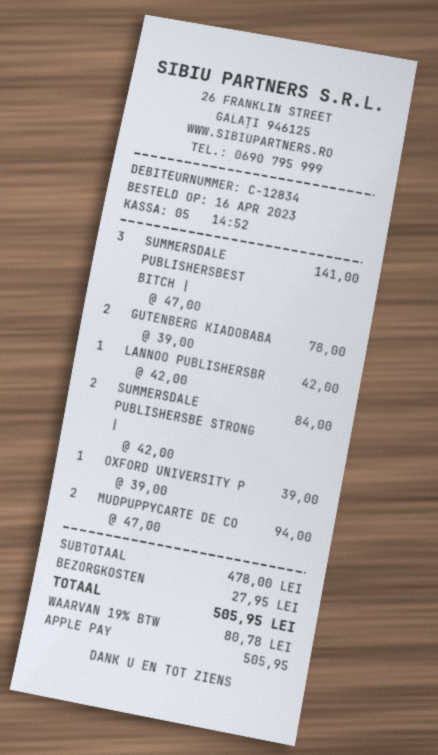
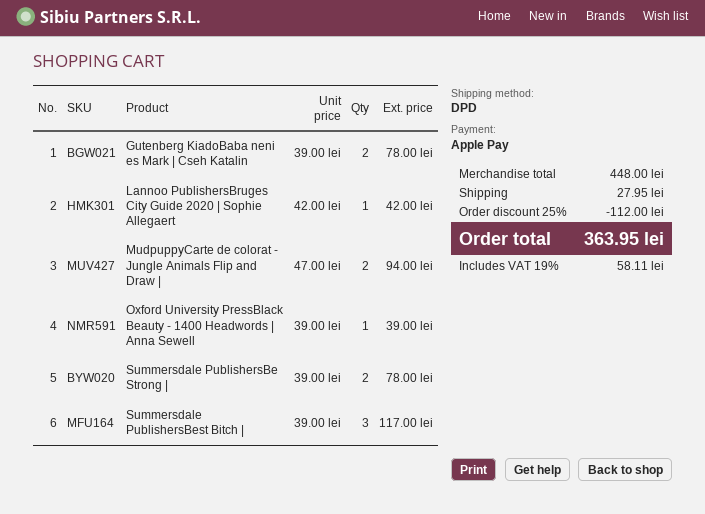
SUMMERSDALE PUBLISHERSBEST BITCH |: 3 x 47.00 = 141.00 -> 3 x 39.00 = 117.00
SUMMERSDALE PUBLISHERSBE STRONG |: 2 x 42.00 = 84.00 -> 2 x 39.00 = 78.00
subtotal: 478.00 -> 448.00
discount: none -> 25% = 112.00
tax: 19% = 80.78 -> 19% = 58.11
total: 505.95 -> 363.95

